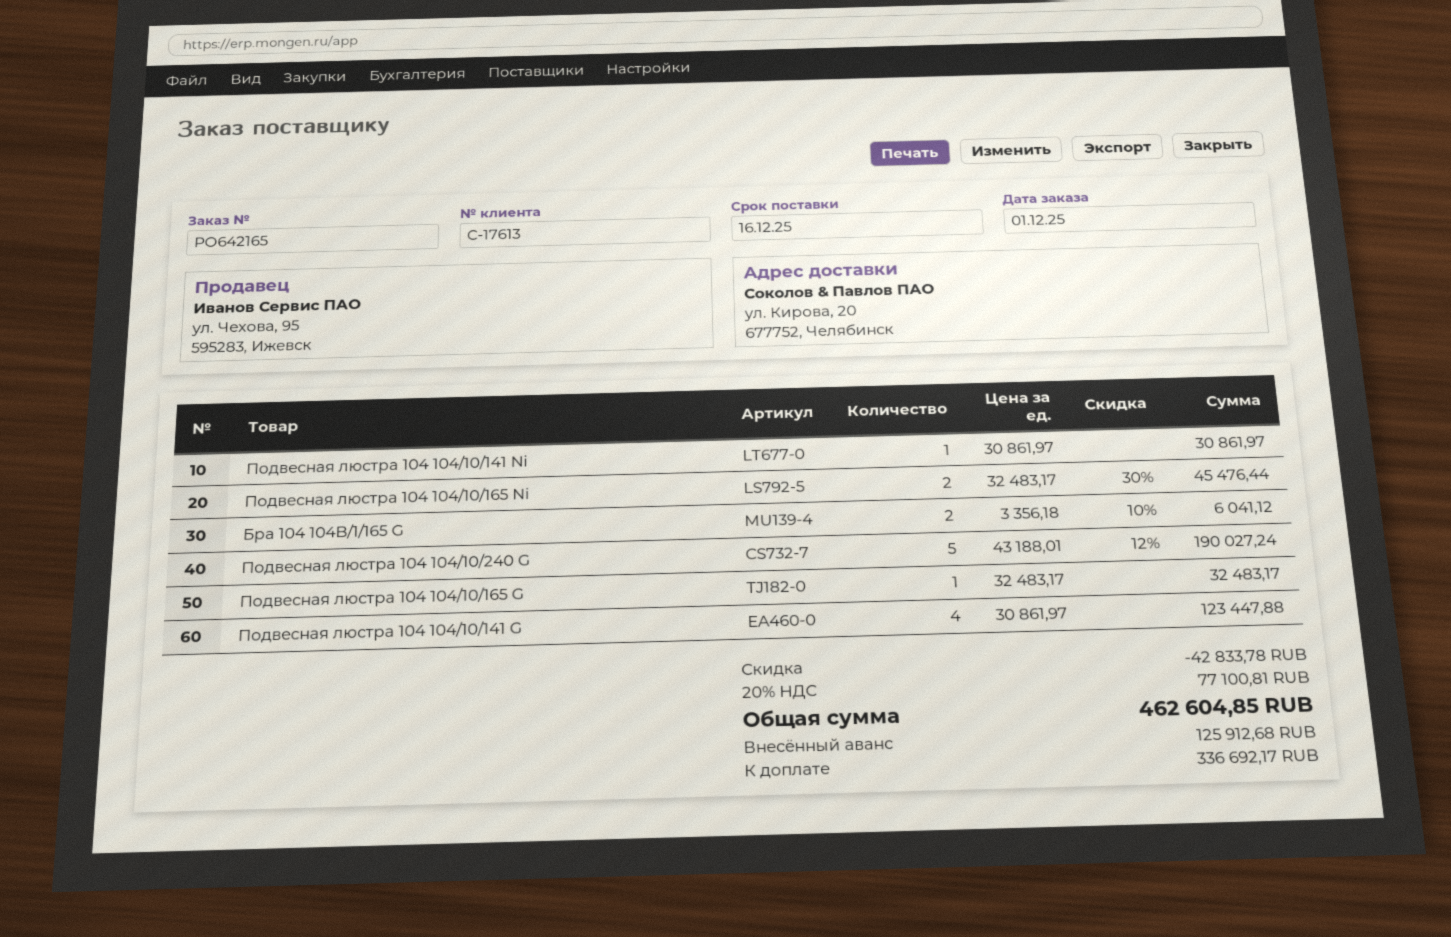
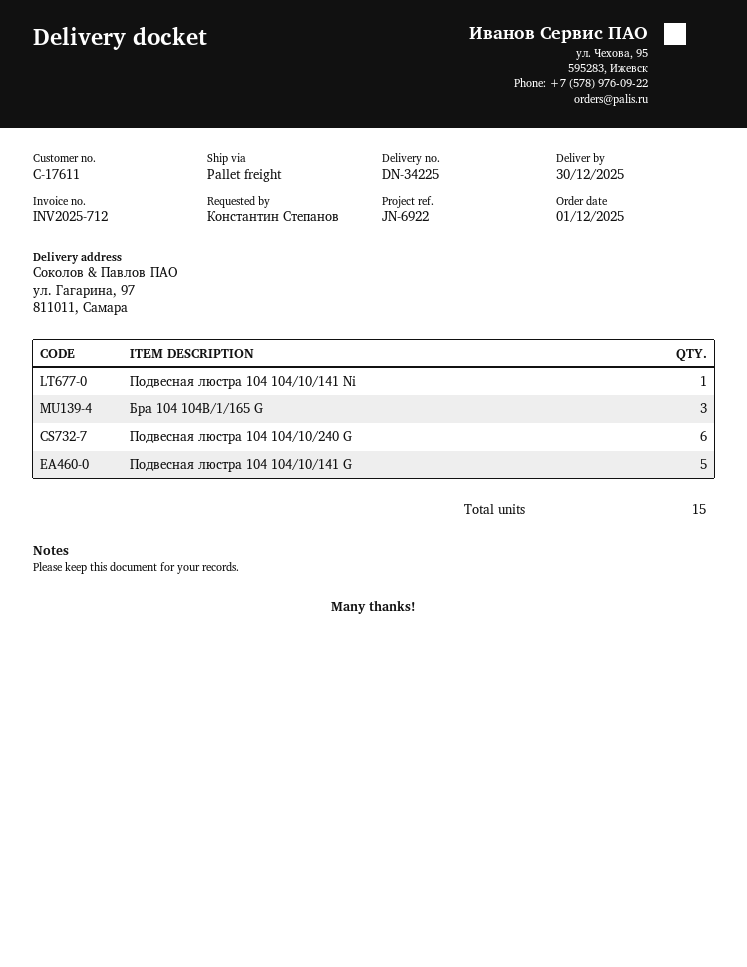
delivery date: 2025-12-16 -> 2025-12-30
customer number: C-17613 -> C-17611
ship to: ул. Кирова, 20, 677752, Челябинск -> ул. Гагарина, 97, 811011, Самара
Подвесная люстра 104 104/10/165 Ni: 2 -> none
Бра 104 104B/1/165 G: 2 -> 3
Подвесная люстра 104 104/10/240 G: 5 -> 6
Подвесная люстра 104 104/10/165 G: 1 -> none
Подвесная люстра 104 104/10/141 G: 4 -> 5

